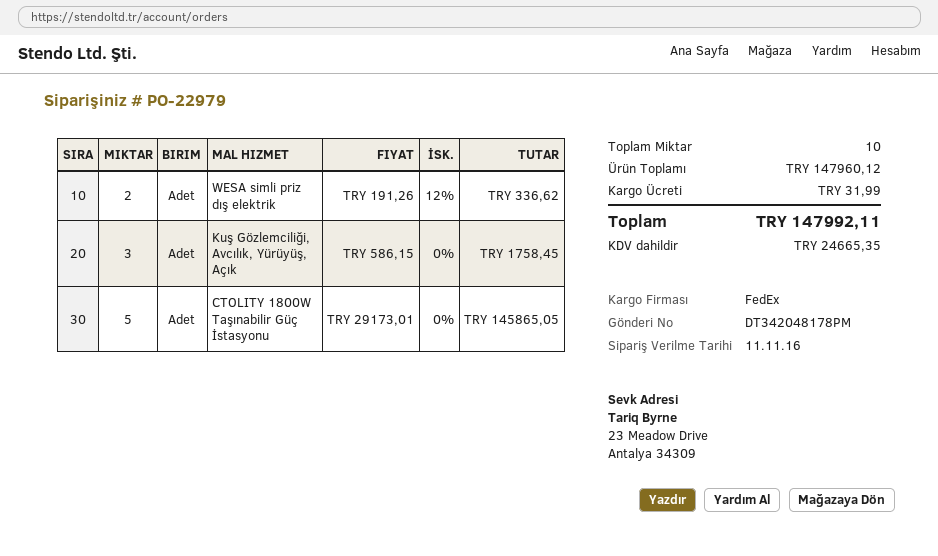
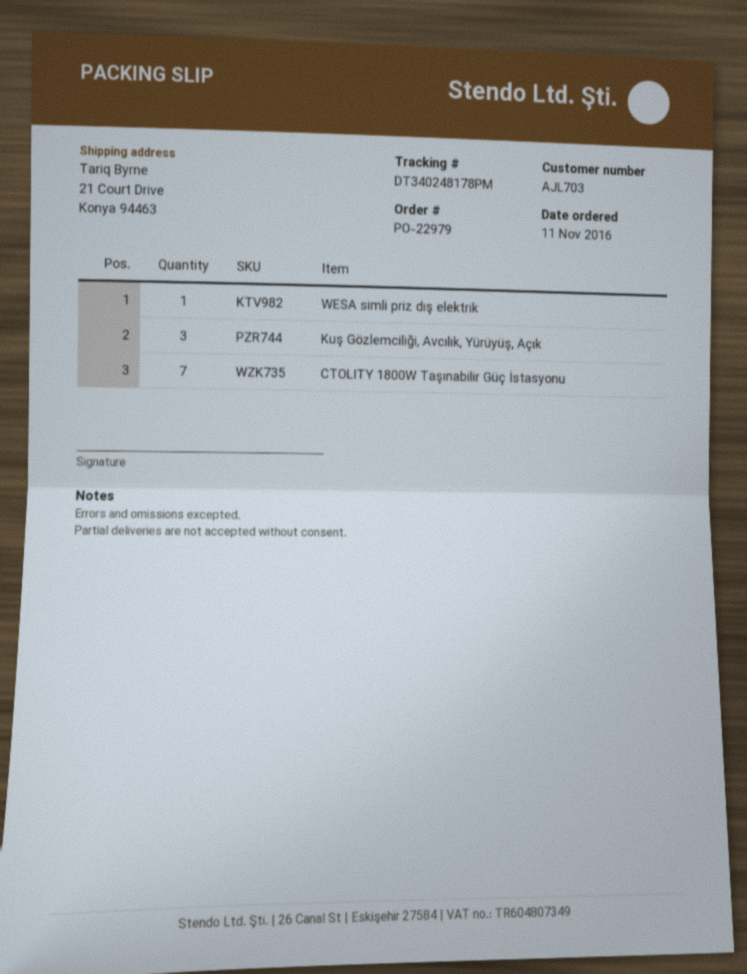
tracking number: DT342048178PM -> DT340248178PM
ship to: 23 Meadow Drive, Antalya 34309 -> 21 Court Drive, Konya 94463
WESA simli priz dış elektrik: 2 -> 1
CTOLITY 1800W Taşınabilir Güç İstasyonu: 5 -> 7

